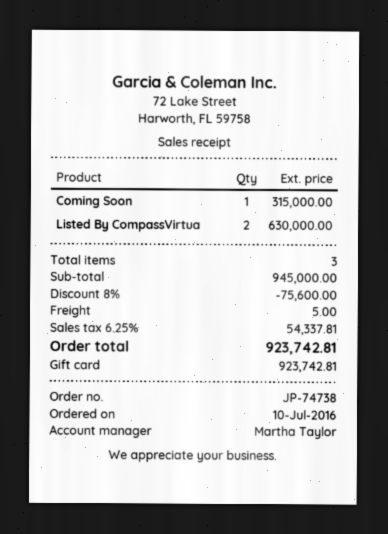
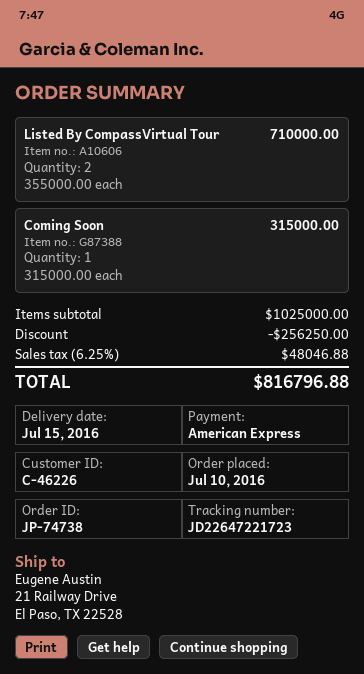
payment method: gift card -> American Express
Listed By CompassVirtua: 2 for 630000.00 -> 2 for 710000.00
subtotal: 945000.00 -> 1025000.00
discount: 75600.00 -> 256250.00
shipping: 5.00 -> none
tax: 6.25% = 54337.81 -> 6.25% = 48046.88
total: 923742.81 -> 816796.88

